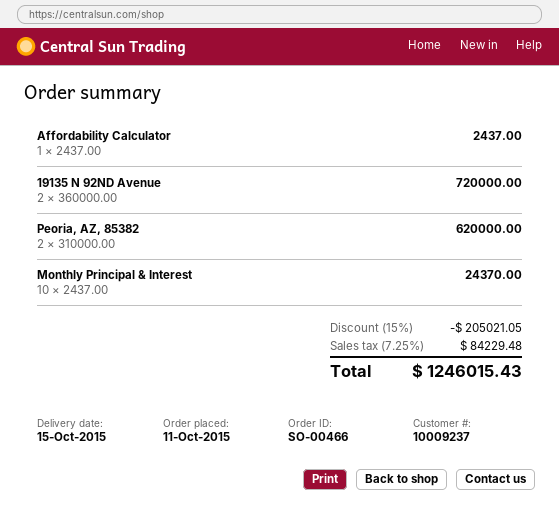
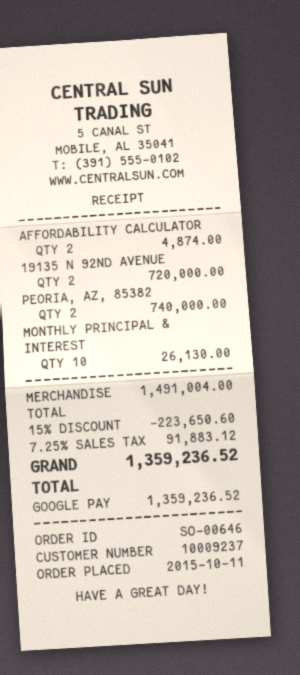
order number: SO-00466 -> SO-00646
Affordability Calculator: 1 for 2437.00 -> 2 for 4874.00
Peoria, AZ, 85382: 2 for 620000.00 -> 2 for 740000.00
Monthly Principal & Interest: 10 for 24370.00 -> 10 for 26130.00
discount: 15% = 205021.05 -> 15% = 223650.60
tax: 7.25% = 84229.48 -> 7.25% = 91883.12
total: 1246015.43 -> 1359236.52

